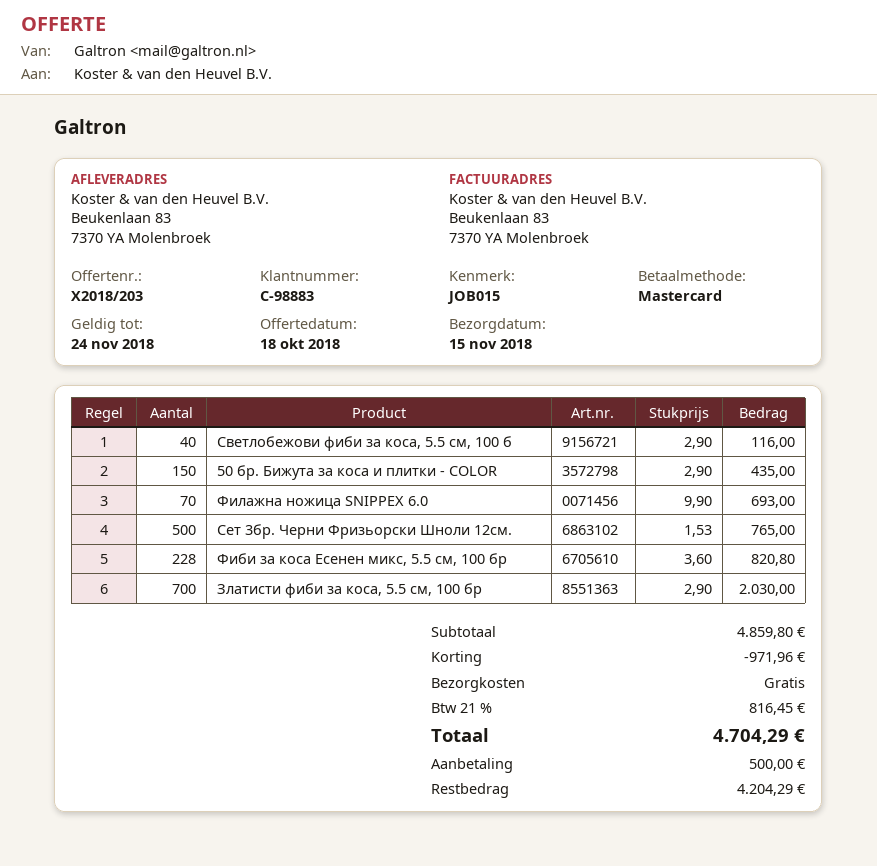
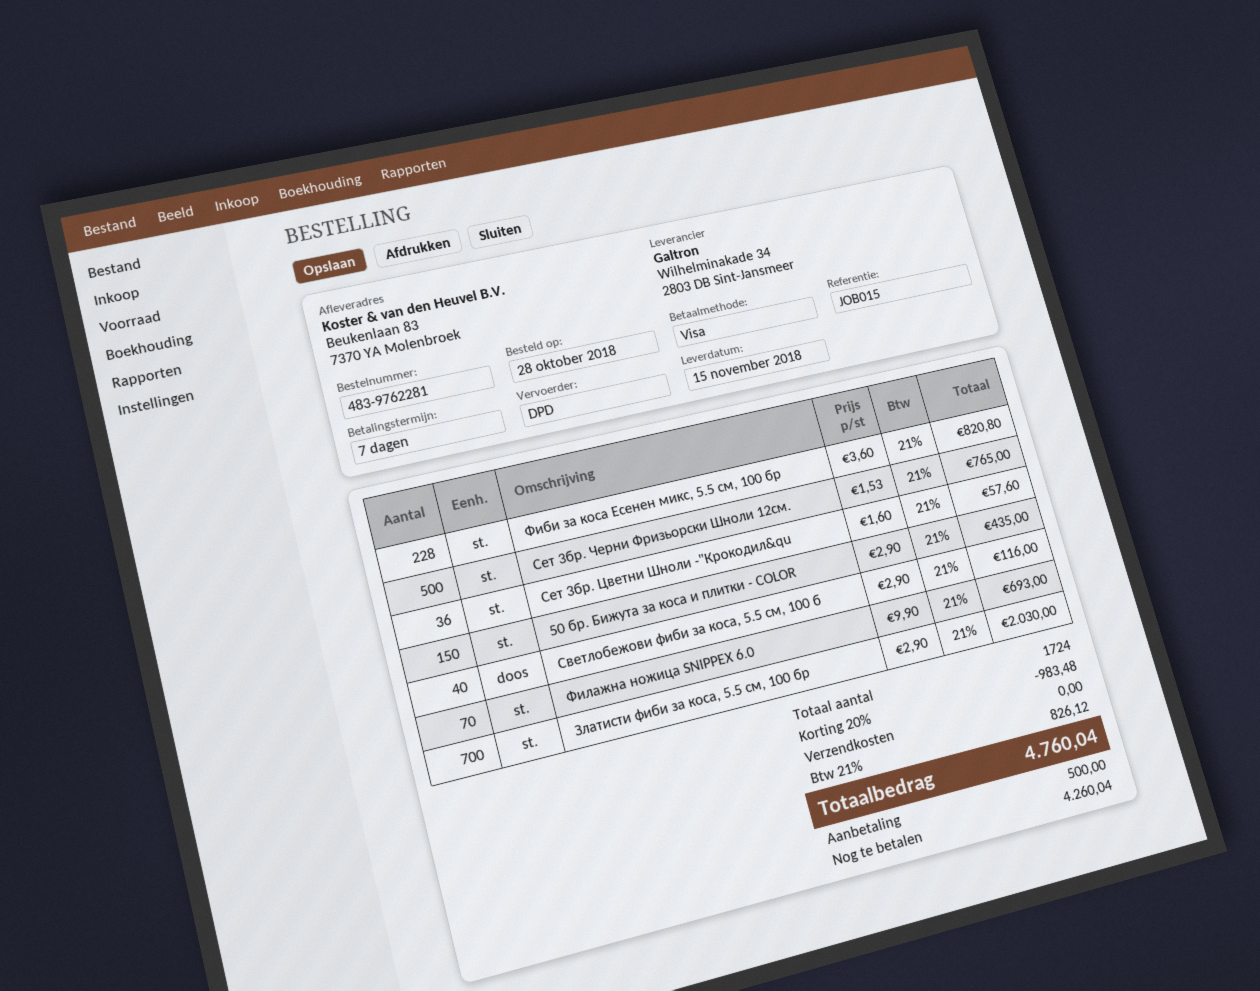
payment method: Mastercard -> Visa
Сет 3бр. Цветни Шноли -"Крокодил&qu: none -> 36 x 1.60 = 57.60
discount: 971.96 -> 983.48
tax: 21% = 816.45 -> 21% = 826.12
total: 4704.29 -> 4760.04
balance: 4204.29 -> 4260.04

